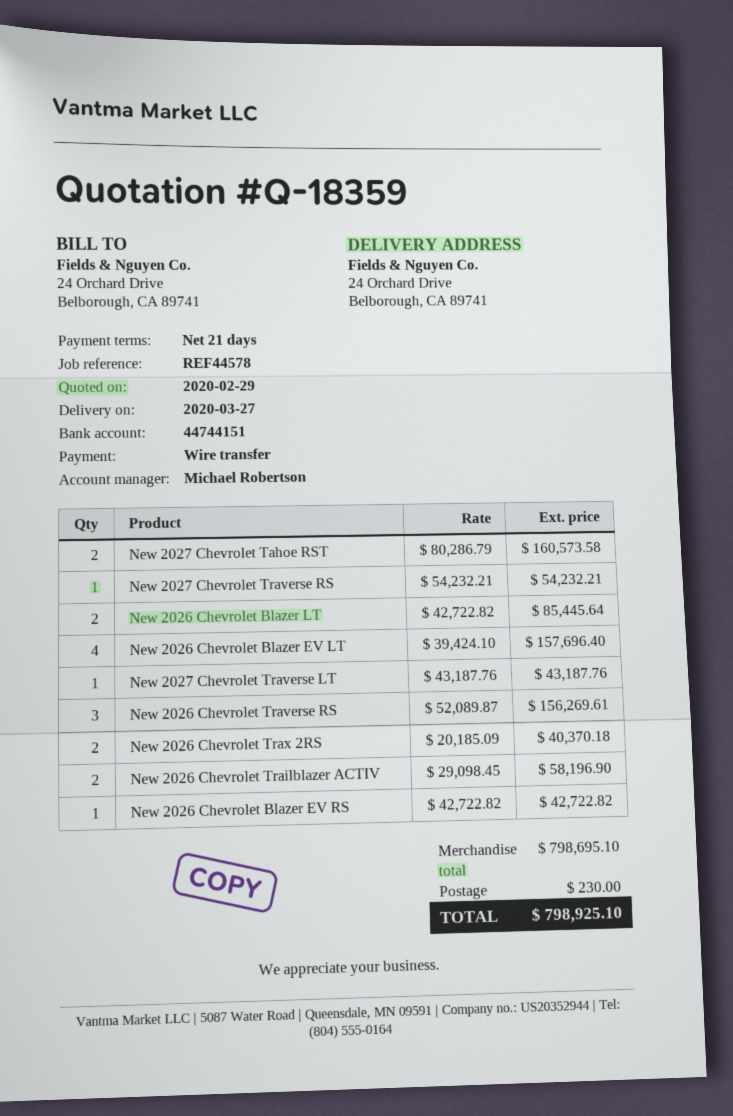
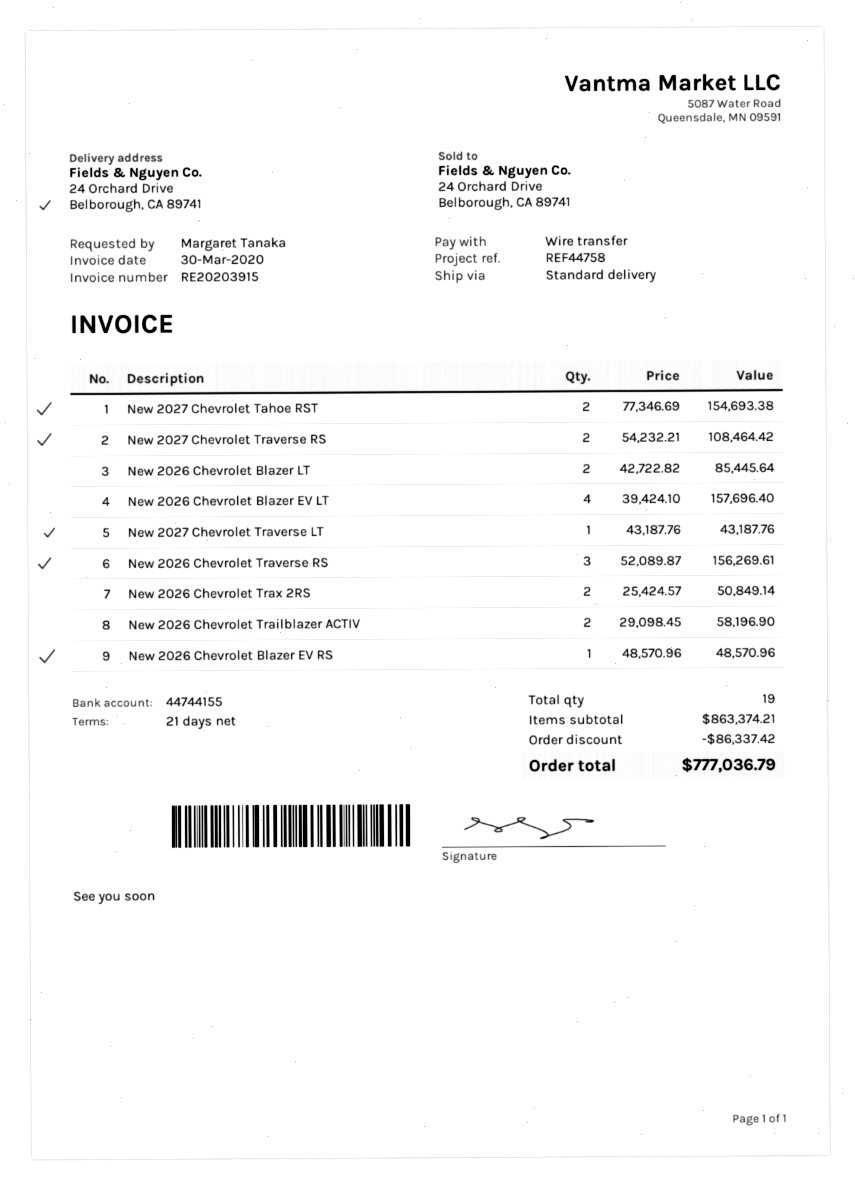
reference: REF44578 -> REF44758
bank account: 44744151 -> 44744155
New 2027 Chevrolet Tahoe RST: 2 x 80286.79 = 160573.58 -> 2 x 77346.69 = 154693.38
New 2027 Chevrolet Traverse RS: 1 x 54232.21 = 54232.21 -> 2 x 54232.21 = 108464.42
New 2026 Chevrolet Trax 2RS: 2 x 20185.09 = 40370.18 -> 2 x 25424.57 = 50849.14
New 2026 Chevrolet Blazer EV RS: 1 x 42722.82 = 42722.82 -> 1 x 48570.96 = 48570.96
subtotal: 798695.10 -> 863374.21
discount: none -> 86337.42
shipping: 230.00 -> none
total: 798925.10 -> 777036.79

